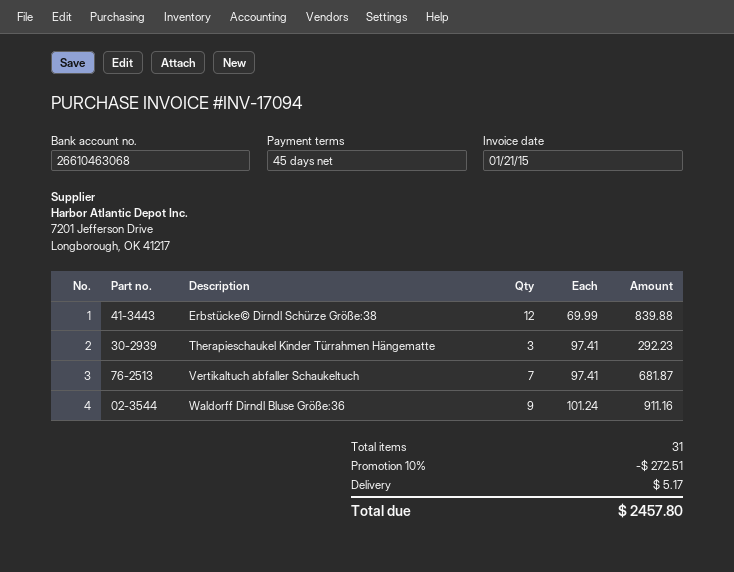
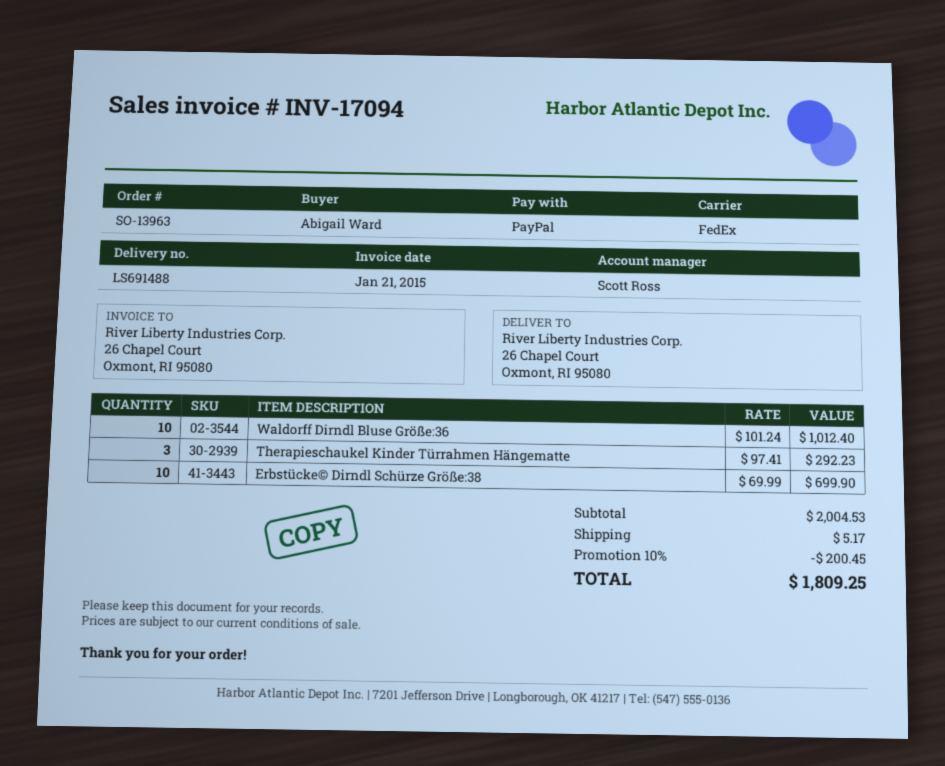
Erbstücke© Dirndl Schürze Größe:38: 12 x 69.99 = 839.88 -> 10 x 69.99 = 699.90
Vertikaltuch abfaller Schaukeltuch: 7 x 97.41 = 681.87 -> none
Waldorff Dirndl Bluse Größe:36: 9 x 101.24 = 911.16 -> 10 x 101.24 = 1012.40
discount: 10% = 272.51 -> 10% = 200.45
total: 2457.80 -> 1809.25

